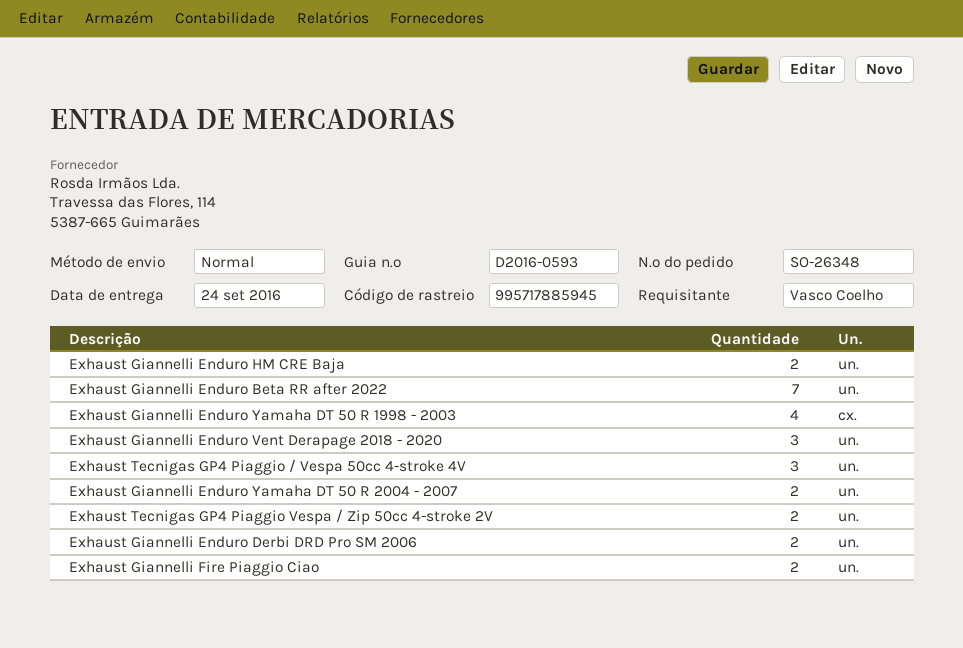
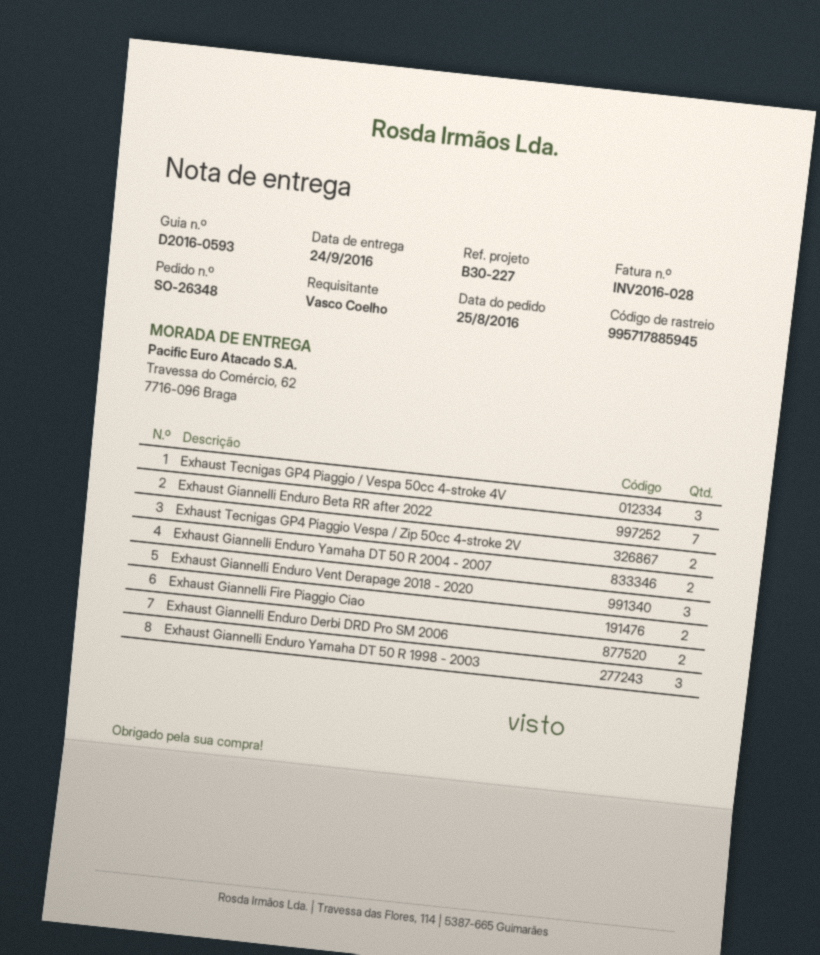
Exhaust Giannelli Enduro HM CRE Baja: 2 -> none
Exhaust Giannelli Enduro Yamaha DT 50 R 1998 - 2003: 4 -> 3

